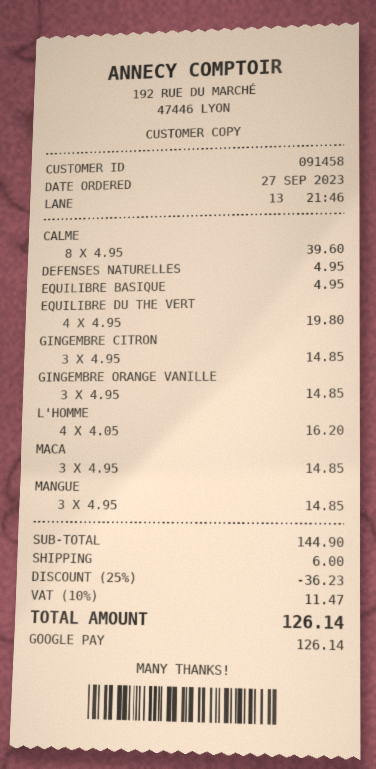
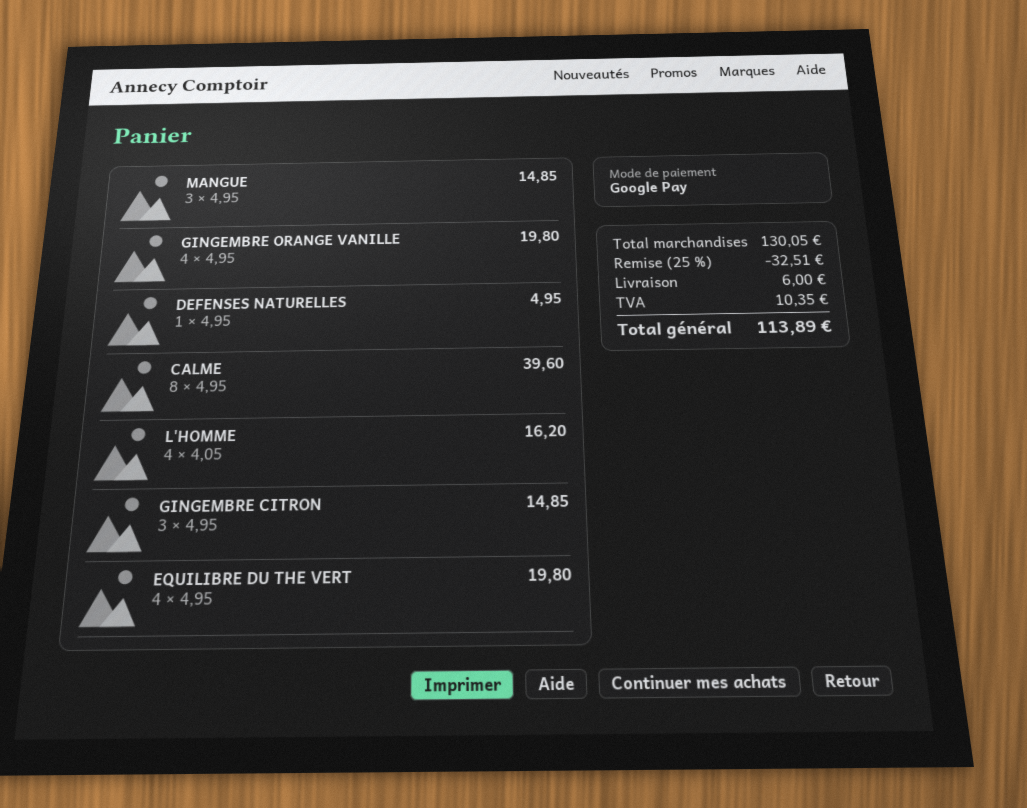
EQUILIBRE BASIQUE: 1 x 4.95 = 4.95 -> none
GINGEMBRE ORANGE VANILLE: 3 x 4.95 = 14.85 -> 4 x 4.95 = 19.80
MACA: 3 x 4.95 = 14.85 -> none
subtotal: 144.90 -> 130.05
discount: 25% = 36.23 -> 25% = 32.51
tax: 11.47 -> 10.35
total: 126.14 -> 113.89

